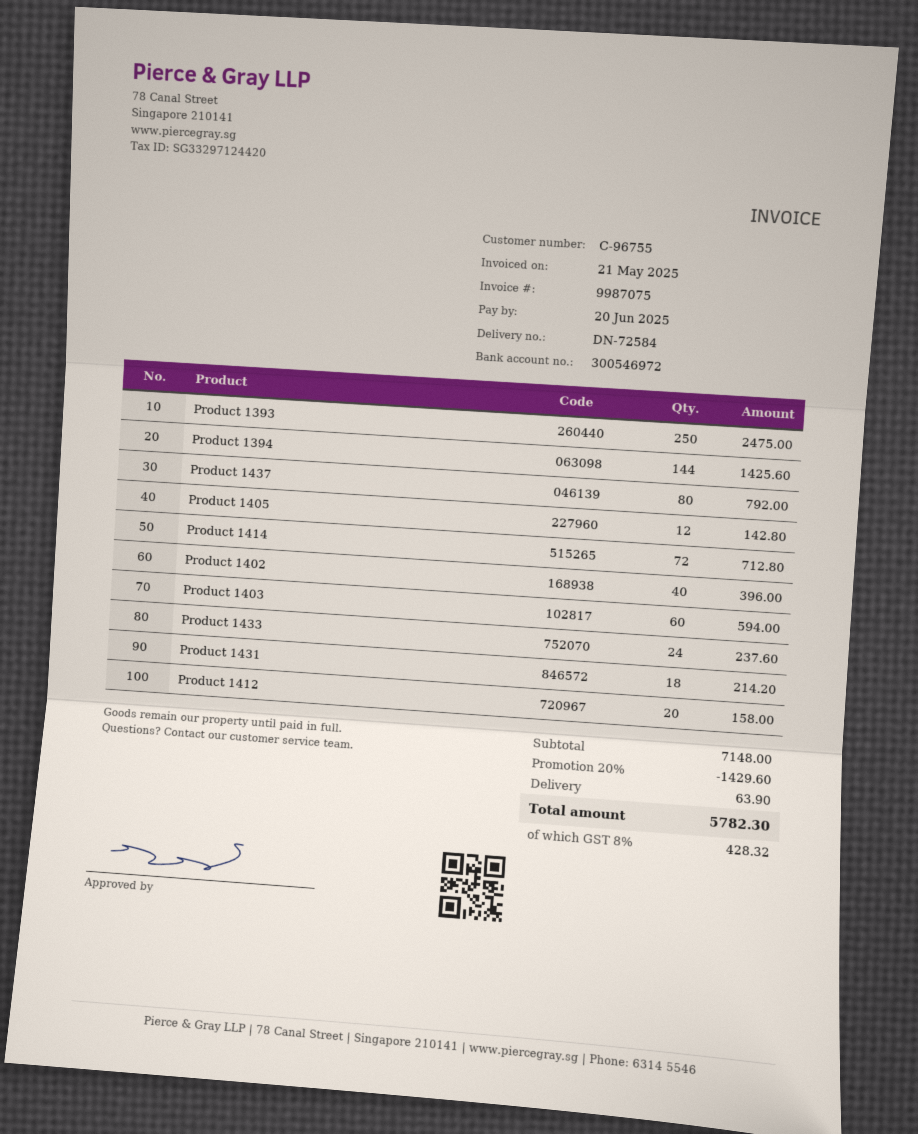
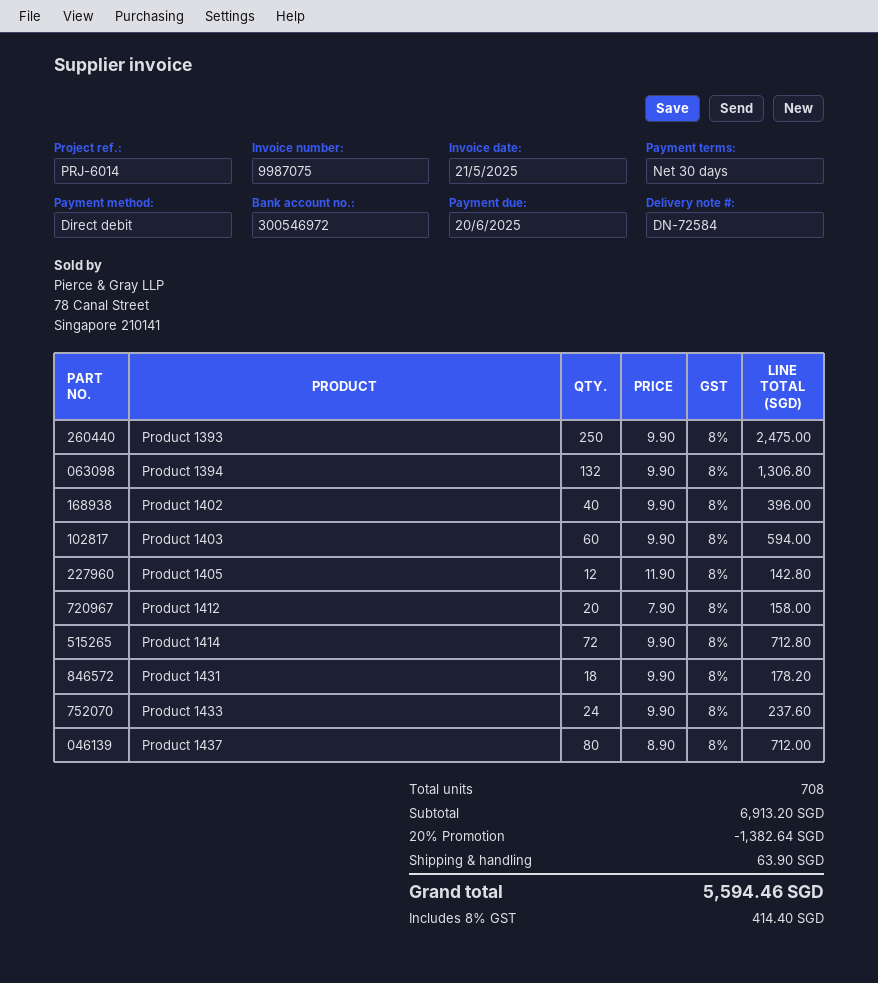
Product 1394: 144 for 1425.60 -> 132 for 1306.80
Product 1437: 80 for 792.00 -> 80 for 712.00
Product 1431: 18 for 214.20 -> 18 for 178.20
subtotal: 7148.00 -> 6913.20
discount: 20% = 1429.60 -> 20% = 1382.64
tax: 8% = 428.32 -> 8% = 414.40
total: 5782.30 -> 5594.46

